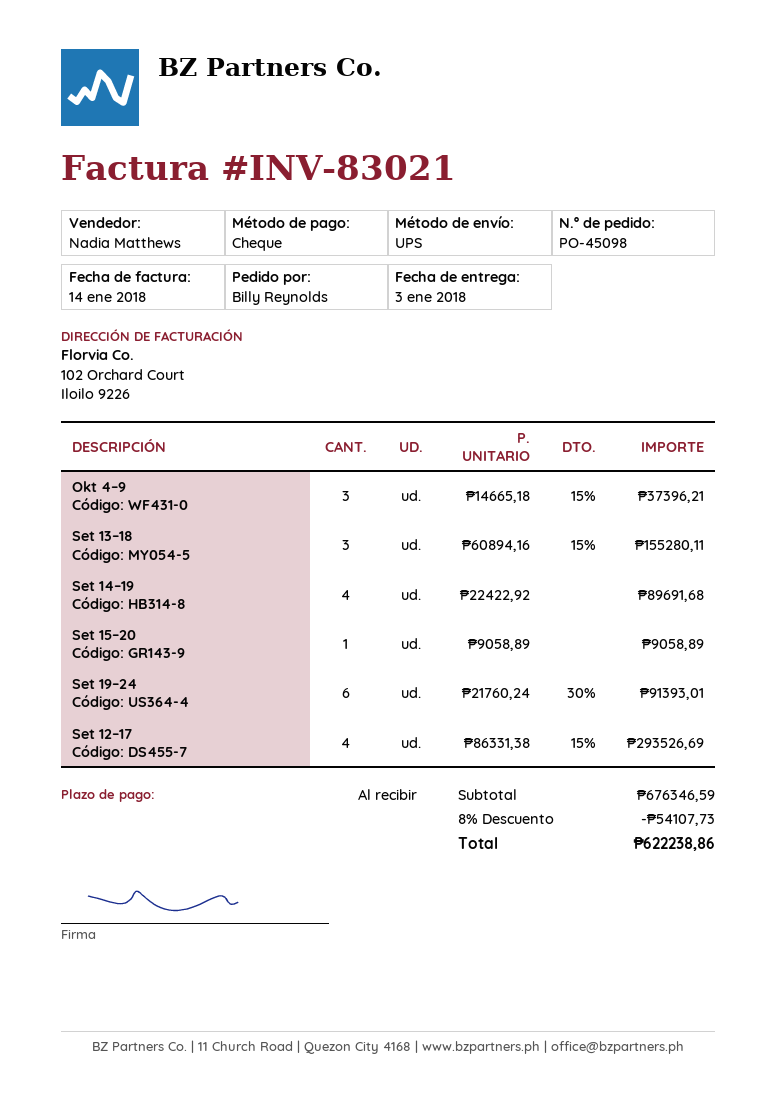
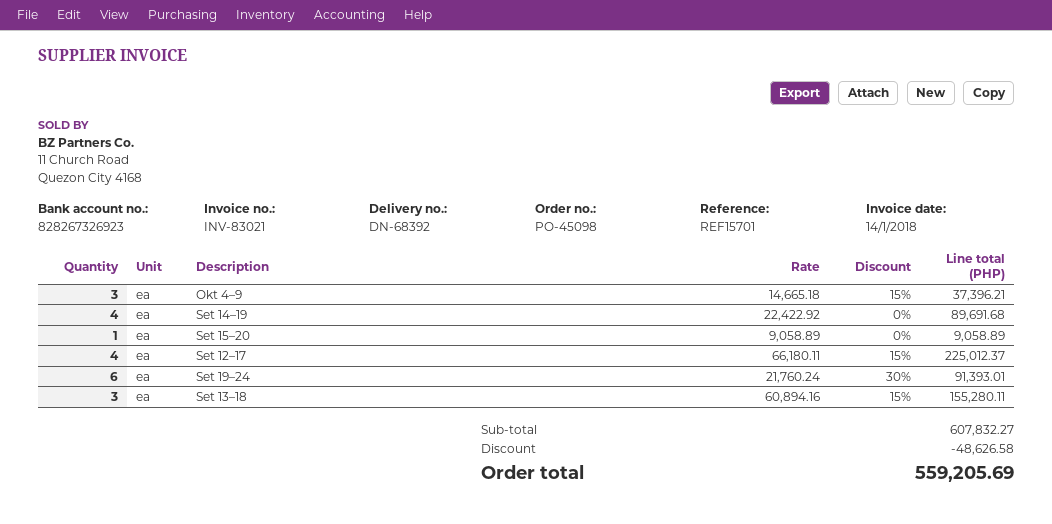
Set 12–17: 4 x 86331.38 - 15% = 293526.69 -> 4 x 66180.11 - 15% = 225012.37
subtotal: 676346.59 -> 607832.27
discount: 54107.73 -> 48626.58
total: 622238.86 -> 559205.69

